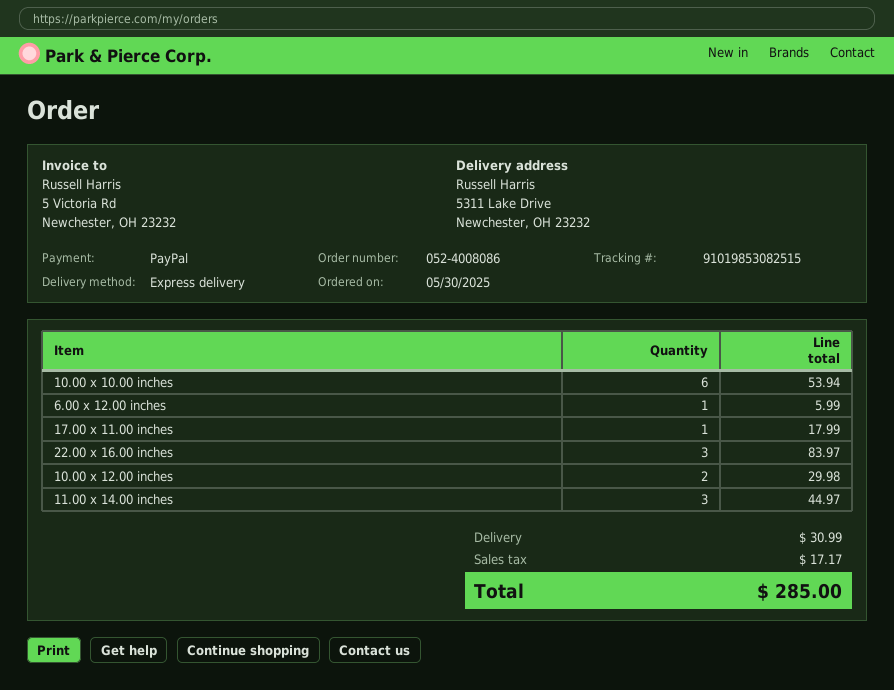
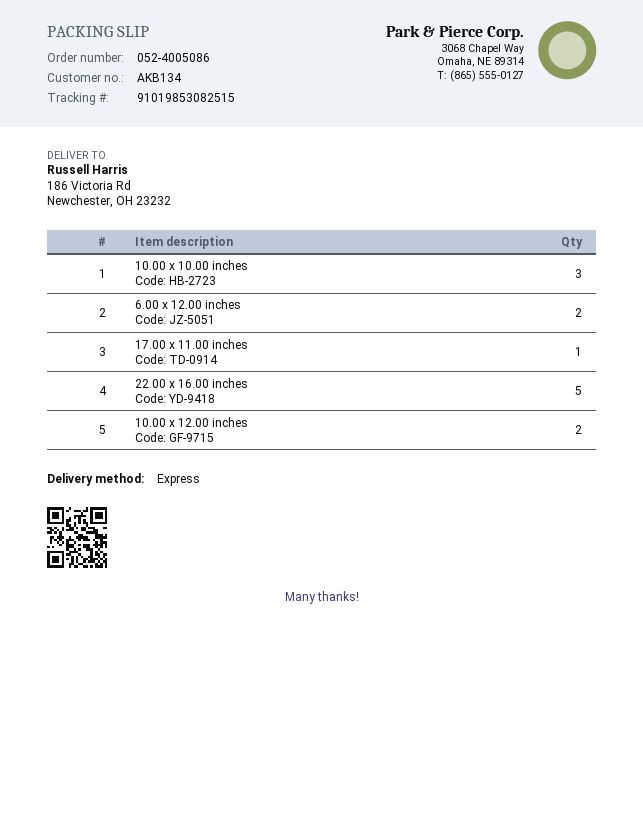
order number: 052-4008086 -> 052-4005086
ship to: 5311 Lake Drive, Newchester, OH 23232 -> 186 Victoria Rd, Newchester, OH 23232
10.00 x 10.00 inches: 6 -> 3
6.00 x 12.00 inches: 1 -> 2
22.00 x 16.00 inches: 3 -> 5
11.00 x 14.00 inches: 3 -> none

